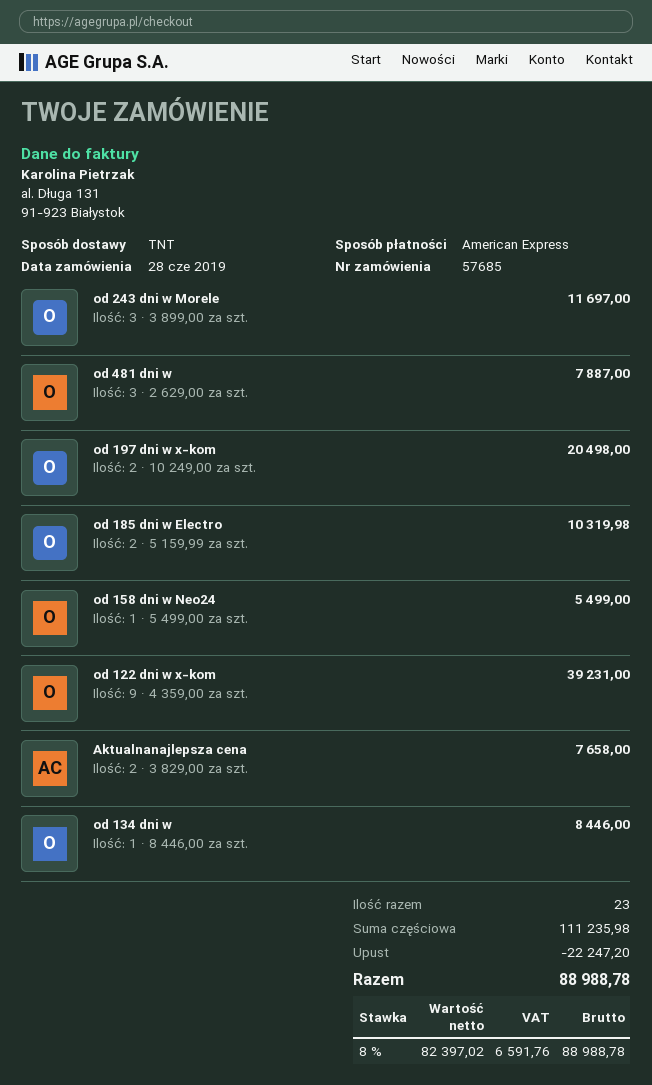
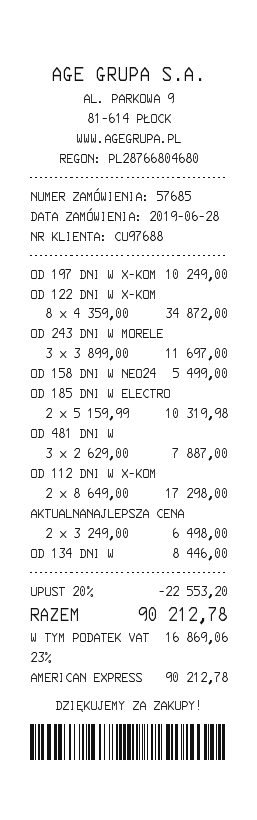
od 197 dni w x-kom: 2 x 10249.00 = 20498.00 -> 1 x 10249.00 = 10249.00
od 122 dni w x-kom: 9 x 4359.00 = 39231.00 -> 8 x 4359.00 = 34872.00
Aktualnanajlepsza cena: 2 x 3829.00 = 7658.00 -> 2 x 3249.00 = 6498.00
OD 112 DNI W X-KOM: none -> 2 x 8649.00 = 17298.00
discount: 22247.20 -> 22553.20
tax: 8% = 6591.76 -> 23% = 16869.06
total: 88988.78 -> 90212.78

